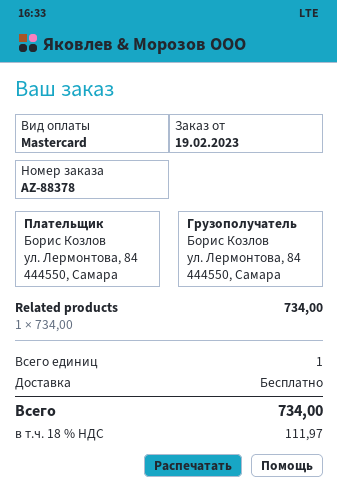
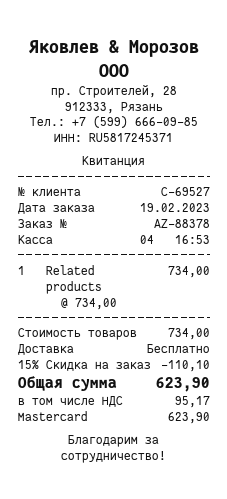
discount: none -> 15% = 110.10
tax: 111.97 -> 95.17
total: 734.00 -> 623.90

